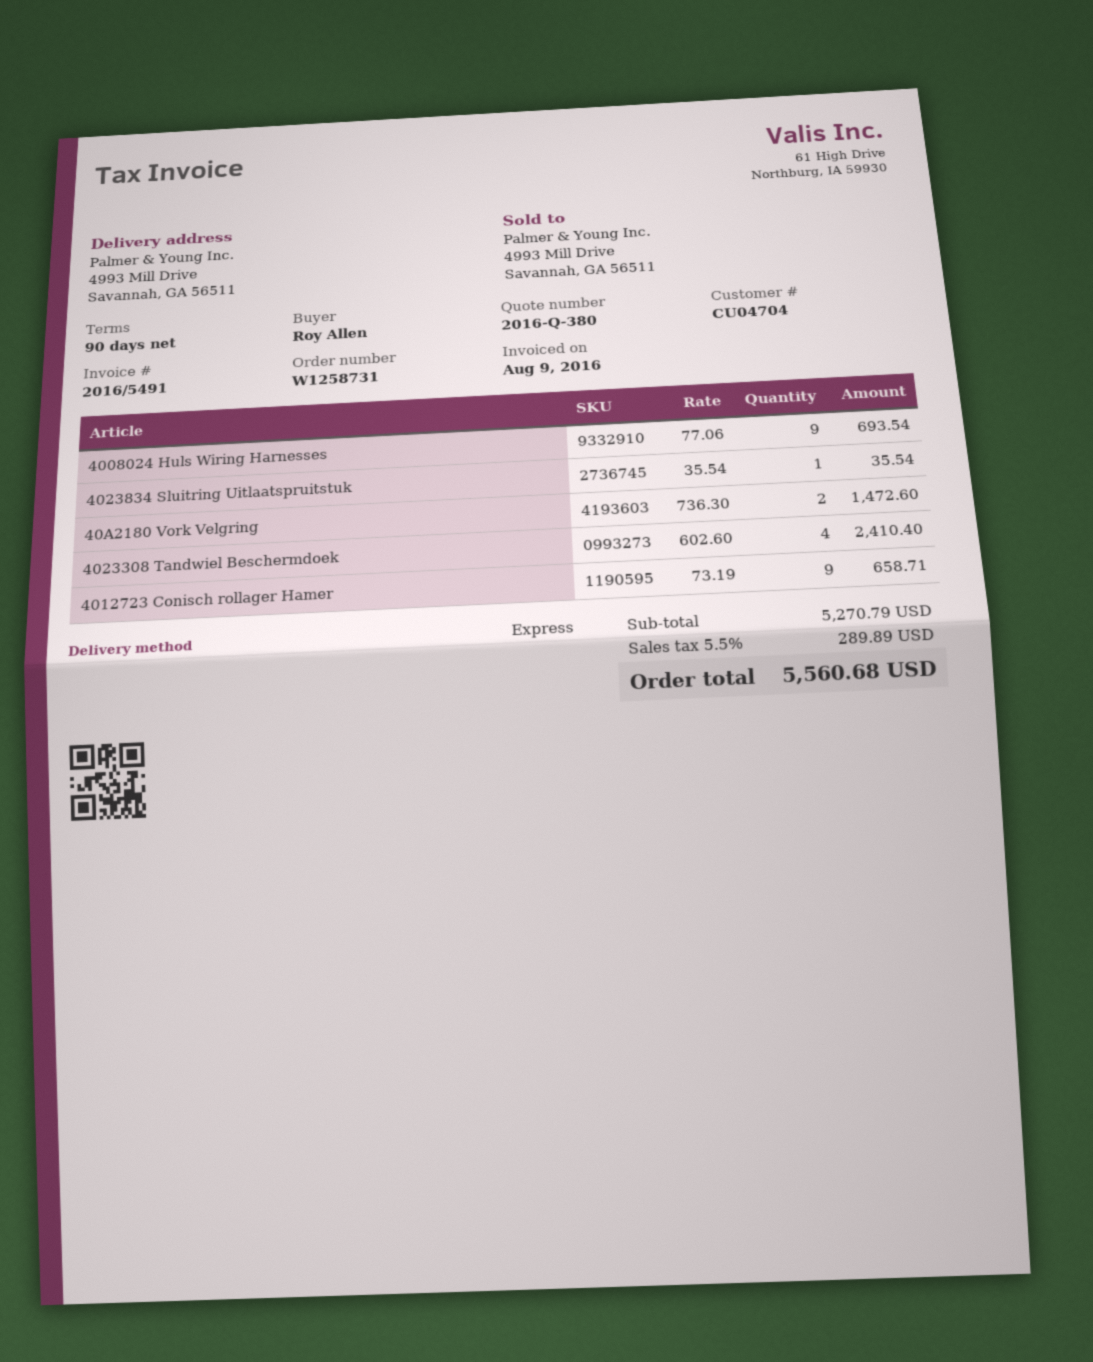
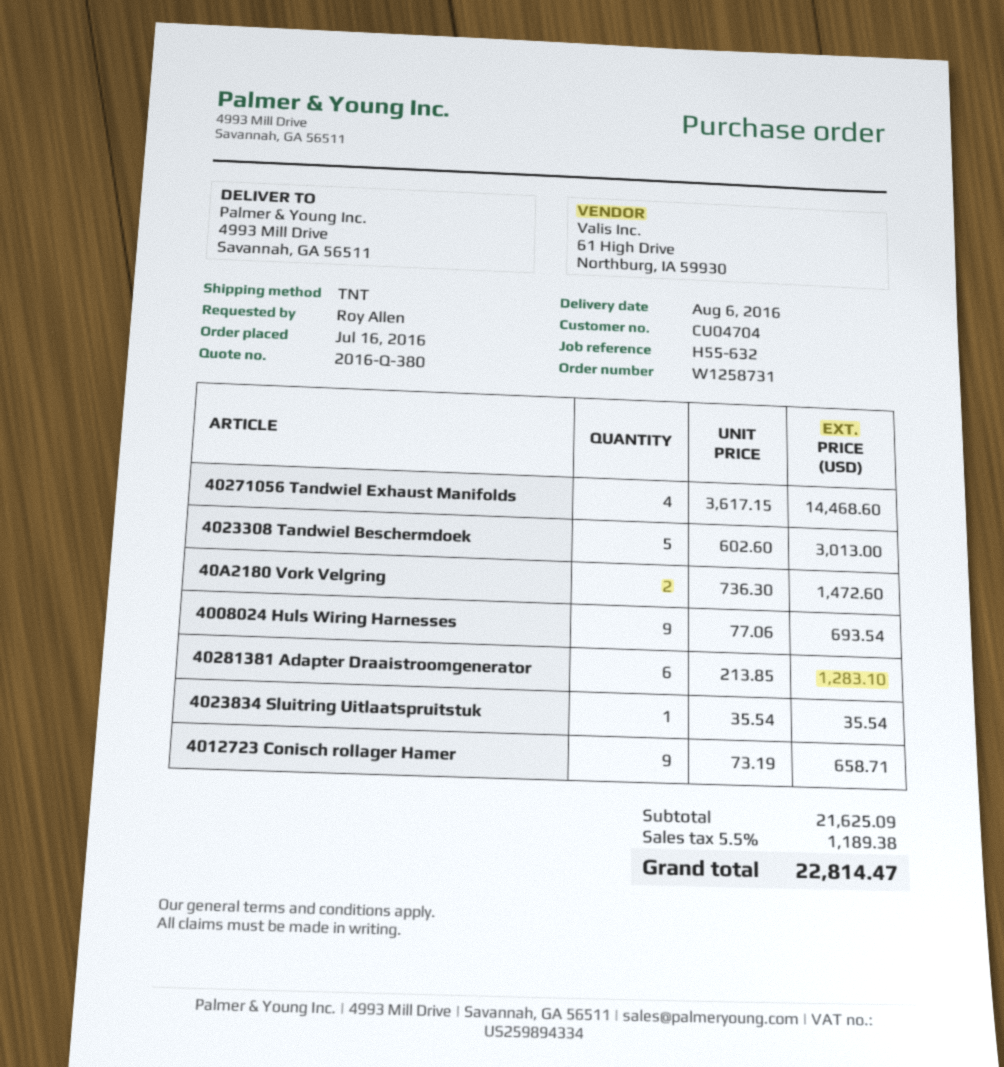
shipping method: express -> TNT
4023308 Tandwiel Beschermdoek: 4 x 602.60 = 2410.40 -> 5 x 602.60 = 3013.00
40271056 Tandwiel Exhaust Manifolds: none -> 4 x 3617.15 = 14468.60
40281381 Adapter Draaistroomgenerator: none -> 6 x 213.85 = 1283.10
subtotal: 5270.79 -> 21625.09
tax: 5.5% = 289.89 -> 5.5% = 1189.38
total: 5560.68 -> 22814.47

